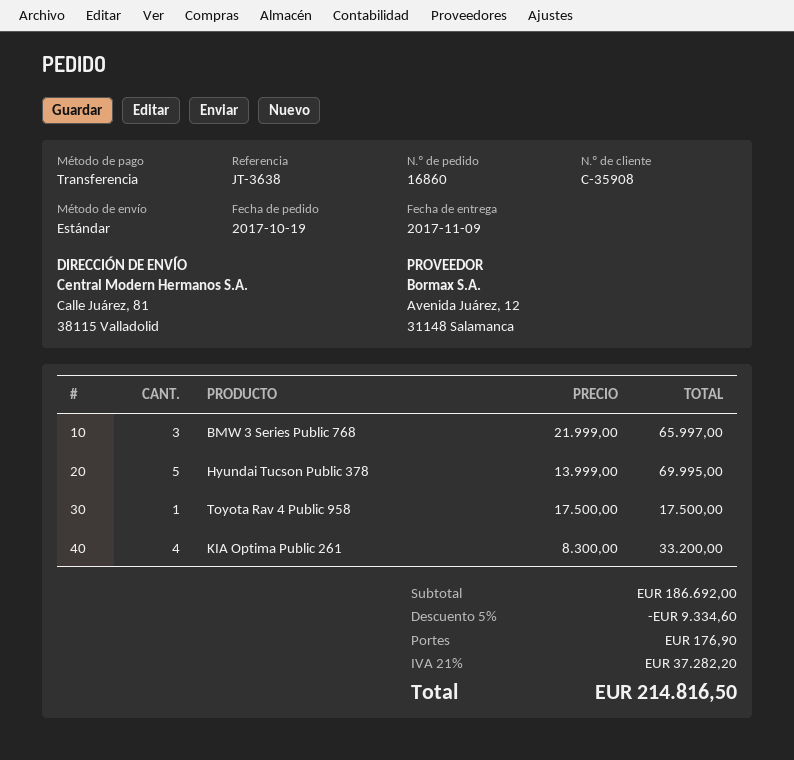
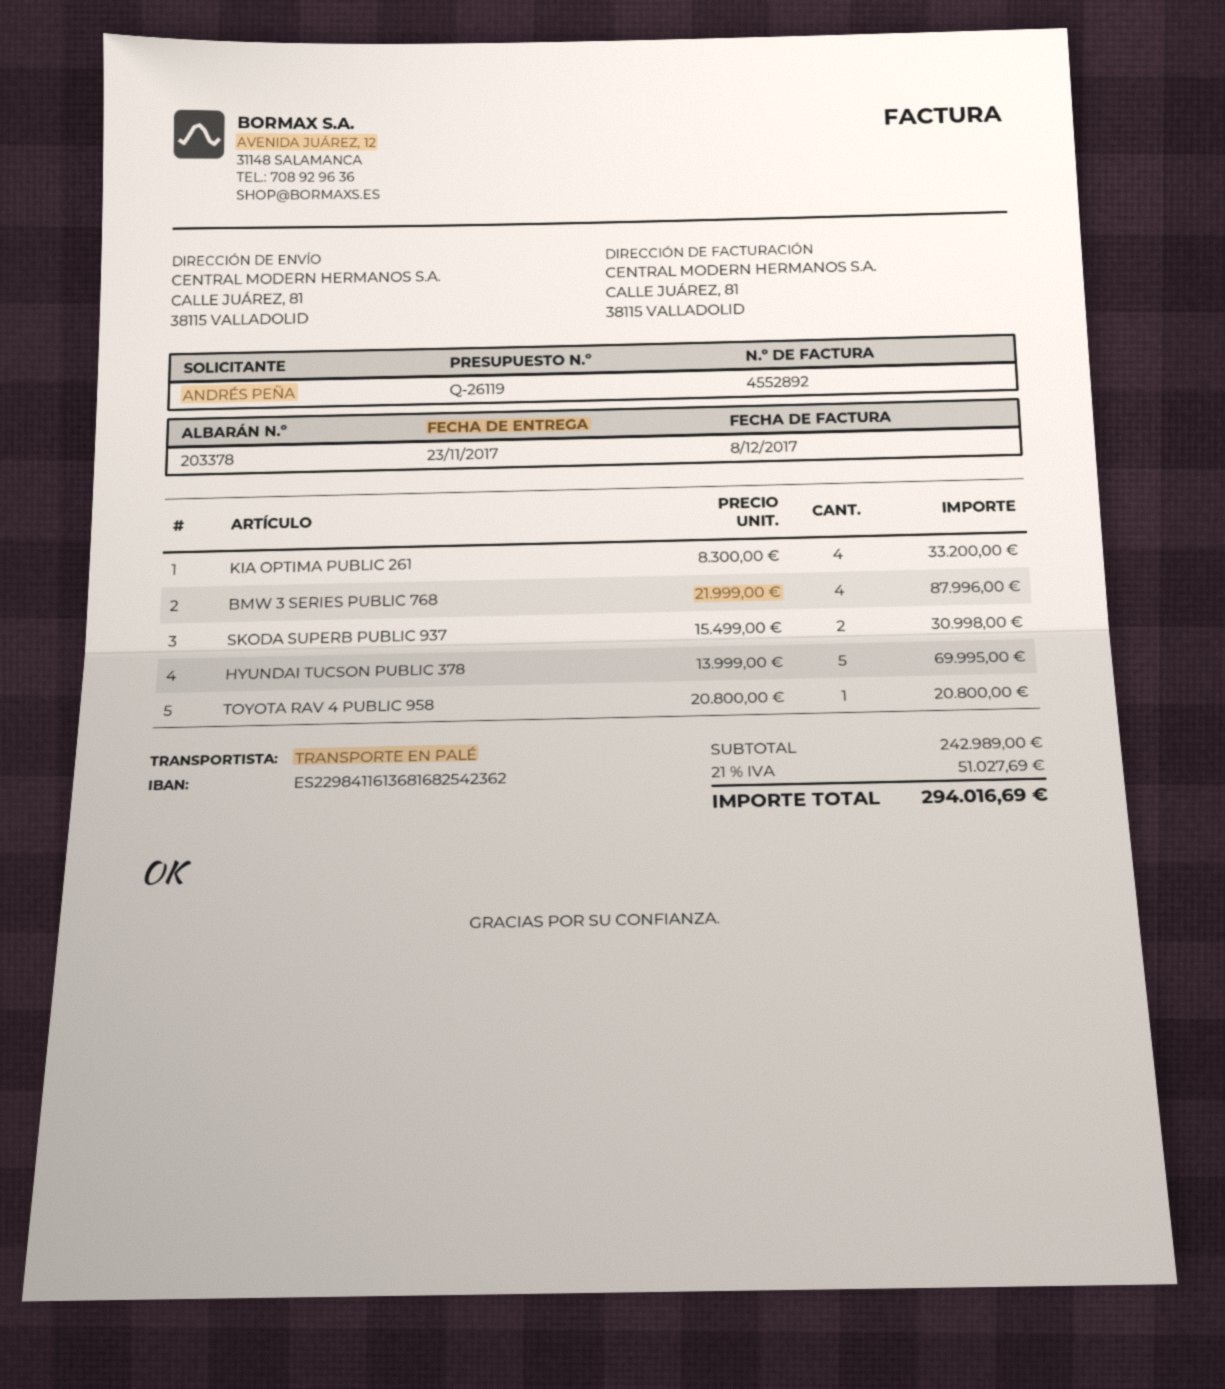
delivery date: 2017-11-09 -> 2017-11-23
shipping method: standard -> pallet freight
BMW 3 Series Public 768: 3 x 21999.00 = 65997.00 -> 4 x 21999.00 = 87996.00
Toyota Rav 4 Public 958: 1 x 17500.00 = 17500.00 -> 1 x 20800.00 = 20800.00
SKODA SUPERB PUBLIC 937: none -> 2 x 15499.00 = 30998.00
subtotal: 186692.00 -> 242989.00
discount: 5% = 9334.60 -> none
shipping: 176.90 -> none
tax: 21% = 37282.20 -> 21% = 51027.69
total: 214816.50 -> 294016.69

